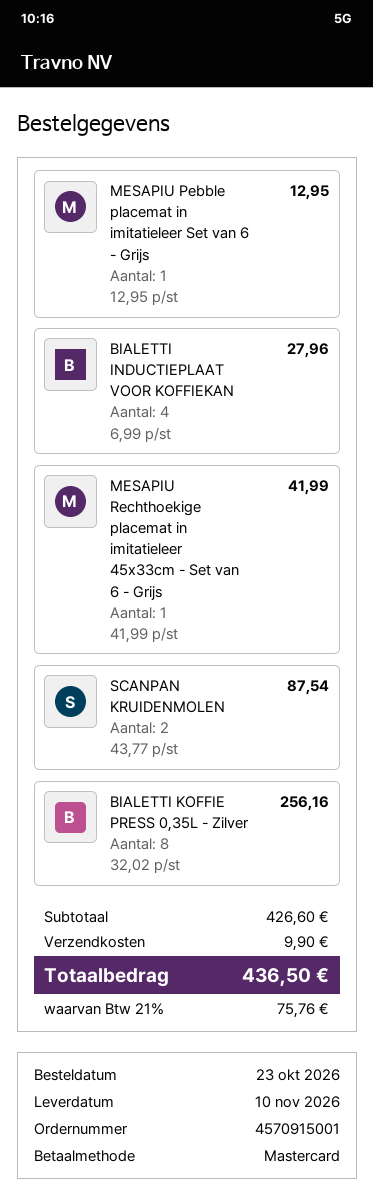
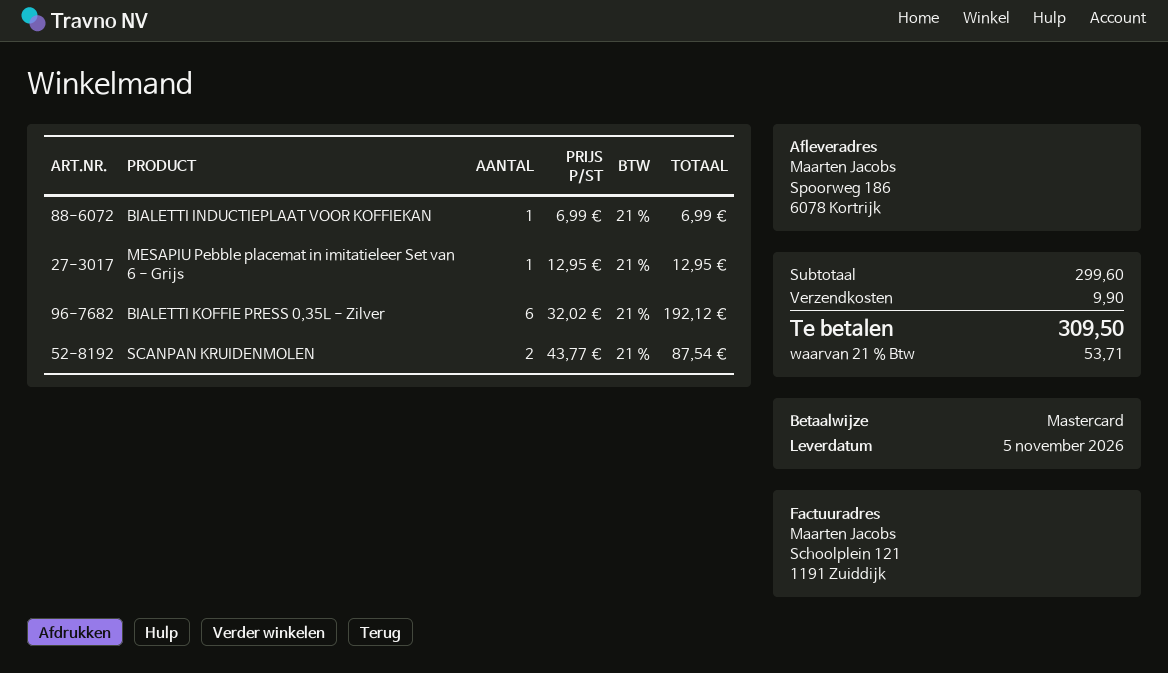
delivery date: 2026-11-10 -> 2026-11-05
BIALETTI INDUCTIEPLAAT VOOR KOFFIEKAN: 4 x 6.99 = 27.96 -> 1 x 6.99 = 6.99
MESAPIU Rechthoekige placemat in imitatieleer 45x33cm - Set van 6 - Grijs: 1 x 41.99 = 41.99 -> none
BIALETTI KOFFIE PRESS 0,35L - Zilver: 8 x 32.02 = 256.16 -> 6 x 32.02 = 192.12
subtotal: 426.60 -> 299.60
tax: 21% = 75.76 -> 21% = 53.71
total: 436.50 -> 309.50

